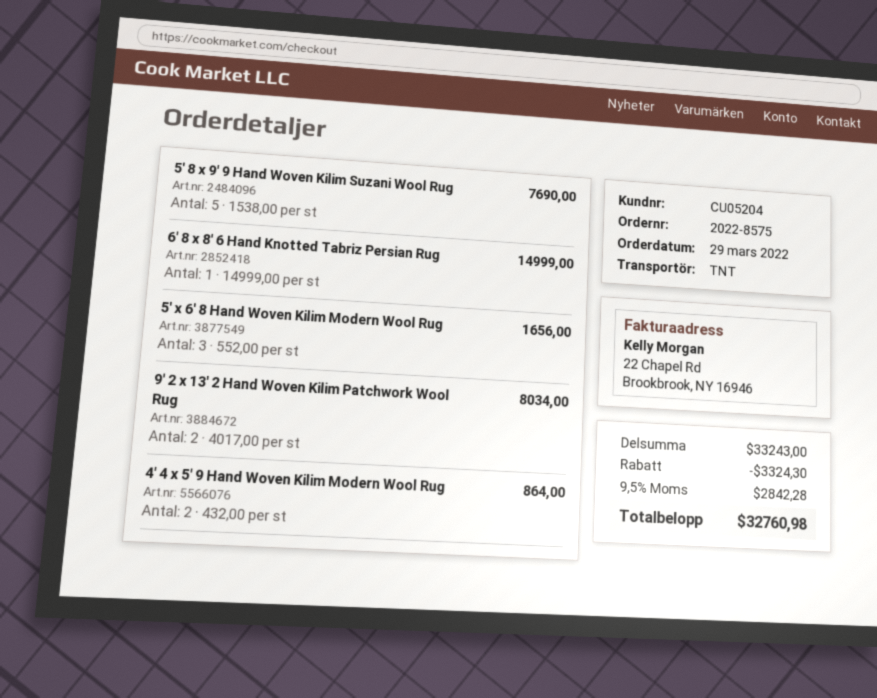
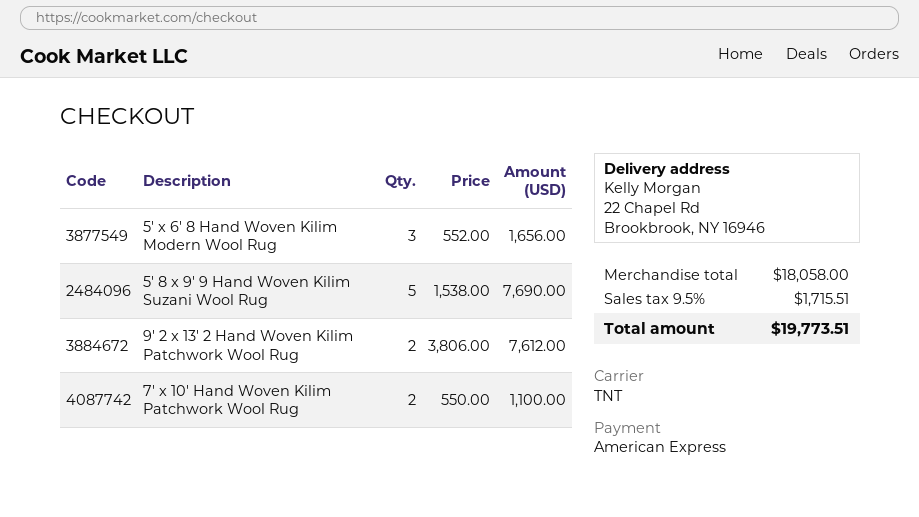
6' 8 x 8' 6 Hand Knotted Tabriz Persian Rug: 1 x 14999.00 = 14999.00 -> none
9' 2 x 13' 2 Hand Woven Kilim Patchwork Wool Rug: 2 x 4017.00 = 8034.00 -> 2 x 3806.00 = 7612.00
4' 4 x 5' 9 Hand Woven Kilim Modern Wool Rug: 2 x 432.00 = 864.00 -> none
7' x 10' Hand Woven Kilim Patchwork Wool Rug: none -> 2 x 550.00 = 1100.00
subtotal: 33243.00 -> 18058.00
discount: 3324.30 -> none
tax: 9.5% = 2842.28 -> 9.5% = 1715.51
total: 32760.98 -> 19773.51

